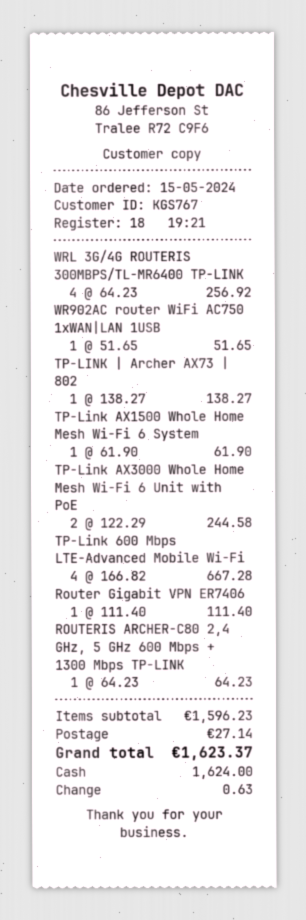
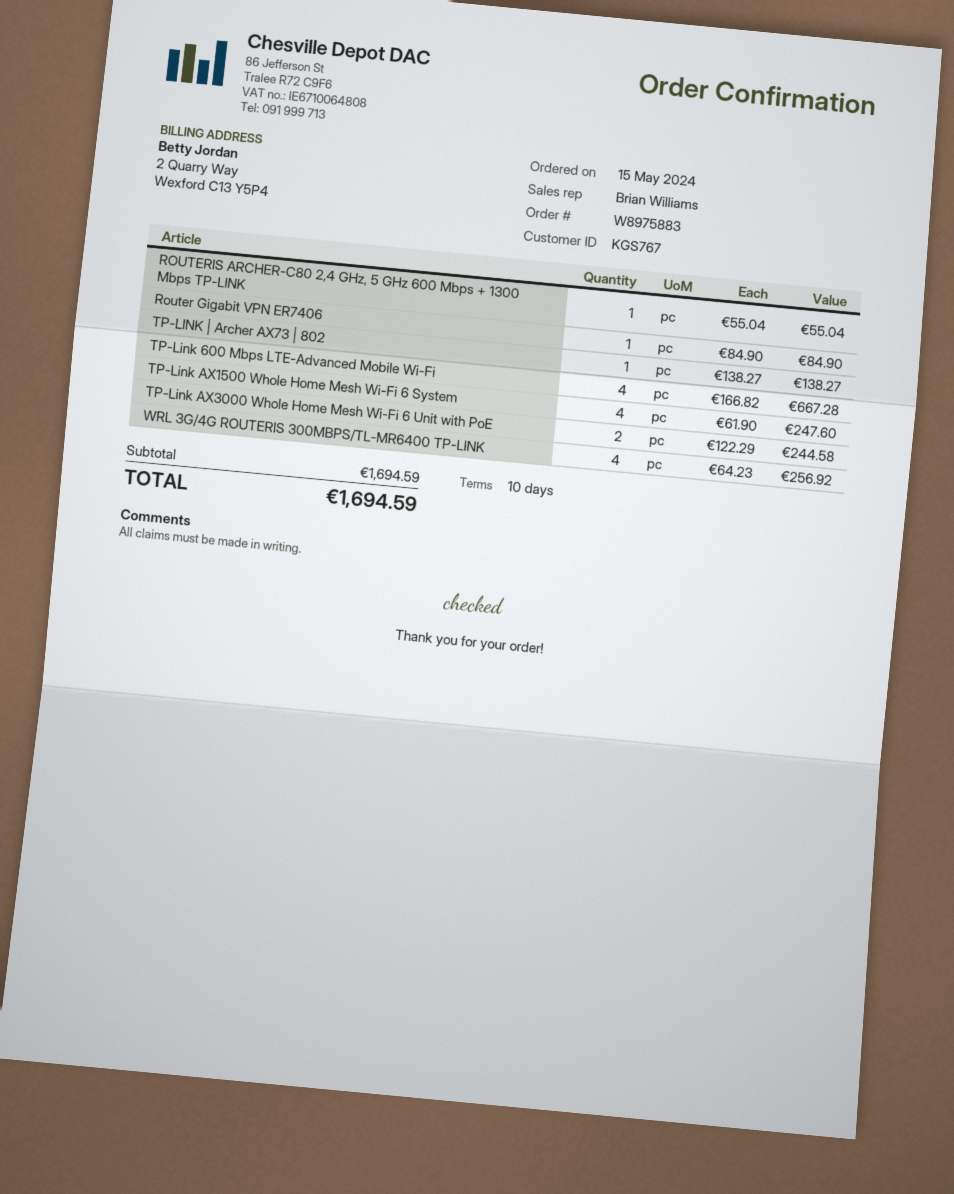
WR902AC router WiFi AC750 1xWAN|LAN 1USB: 1 x 51.65 = 51.65 -> none
TP-Link AX1500 Whole Home Mesh Wi-Fi 6 System: 1 x 61.90 = 61.90 -> 4 x 61.90 = 247.60
Router Gigabit VPN ER7406: 1 x 111.40 = 111.40 -> 1 x 84.90 = 84.90
ROUTERIS ARCHER-C80 2,4 GHz, 5 GHz 600 Mbps + 1300 Mbps TP-LINK: 1 x 64.23 = 64.23 -> 1 x 55.04 = 55.04
subtotal: 1596.23 -> 1694.59
shipping: 27.14 -> none
total: 1623.37 -> 1694.59

